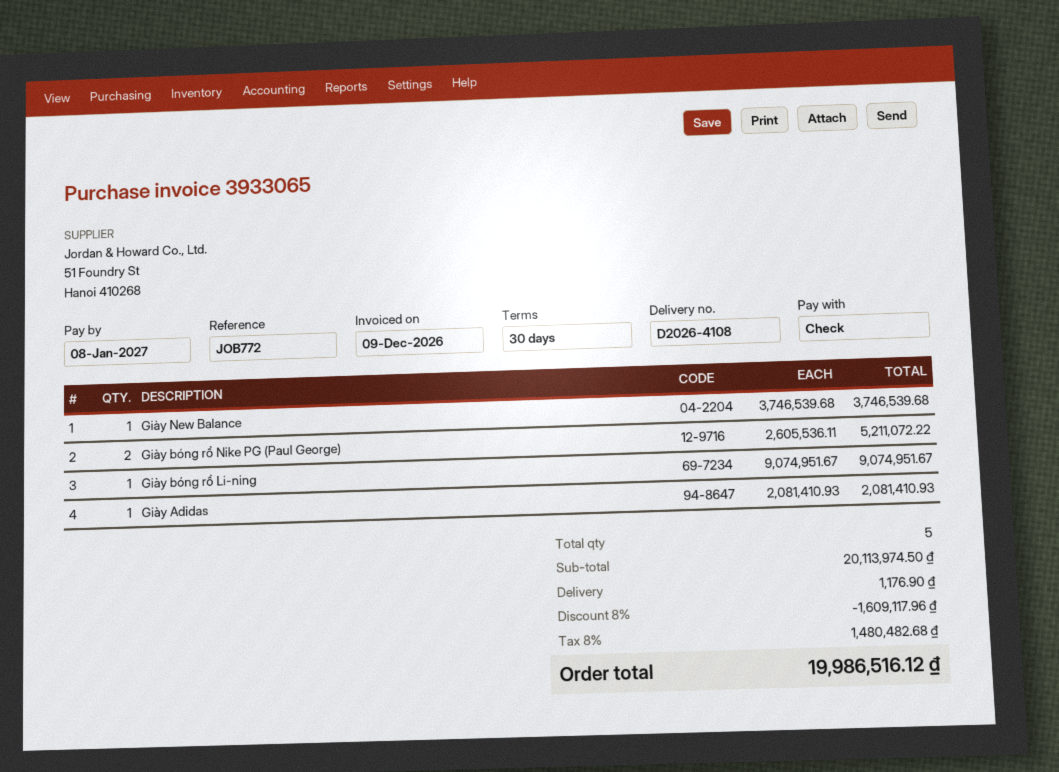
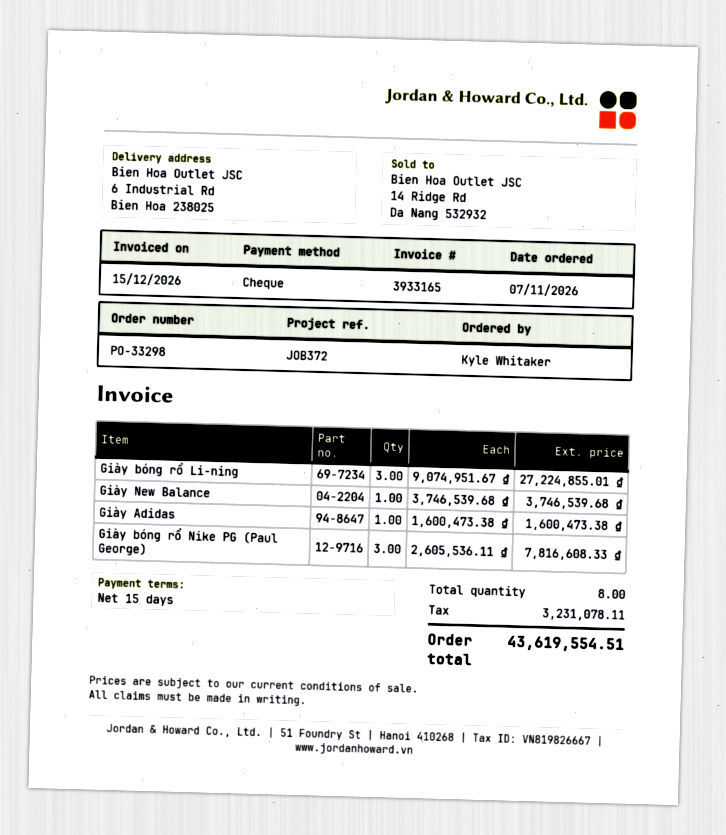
invoice number: 3933065 -> 3933165
invoice date: 2026-12-09 -> 2026-12-15
payment terms: 30 days -> 15 days
reference: JOB772 -> JOB372
Giày bóng rổ Nike PG (Paul George): 2 x 2605536.11 = 5211072.22 -> 3 x 2605536.11 = 7816608.33
Giày bóng rổ Li-ning: 1 x 9074951.67 = 9074951.67 -> 3 x 9074951.67 = 27224855.01
Giày Adidas: 1 x 2081410.93 = 2081410.93 -> 1 x 1600473.38 = 1600473.38
total quantity: 5 -> 8
discount: 8% = 1609117.96 -> none
shipping: 1176.90 -> none
tax: 1480482.68 -> 3231078.11
total: 19986516.12 -> 43619554.51

